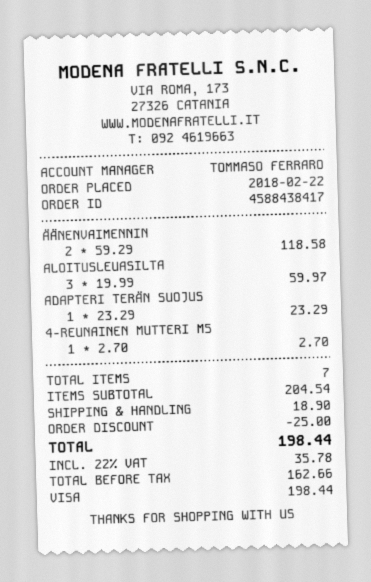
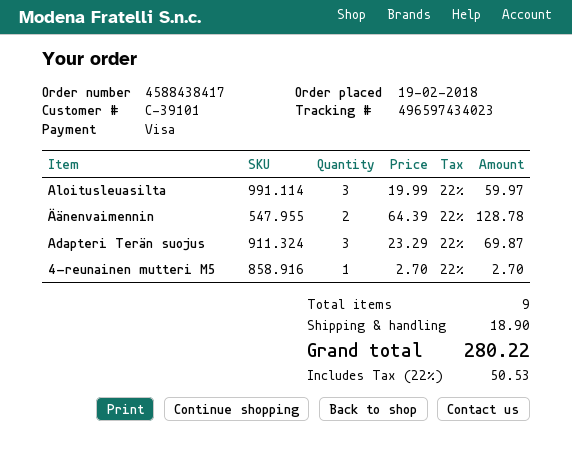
order date: 2018-02-22 -> 2018-02-19
ÄÄNENVAIMENNIN: 2 x 59.29 = 118.58 -> 2 x 64.39 = 128.78
ADAPTERI TERÄN SUOJUS: 1 x 23.29 = 23.29 -> 3 x 23.29 = 69.87
total quantity: 7 -> 9
discount: 25.00 -> none
tax: 22% = 35.78 -> 22% = 50.53
total: 198.44 -> 280.22

